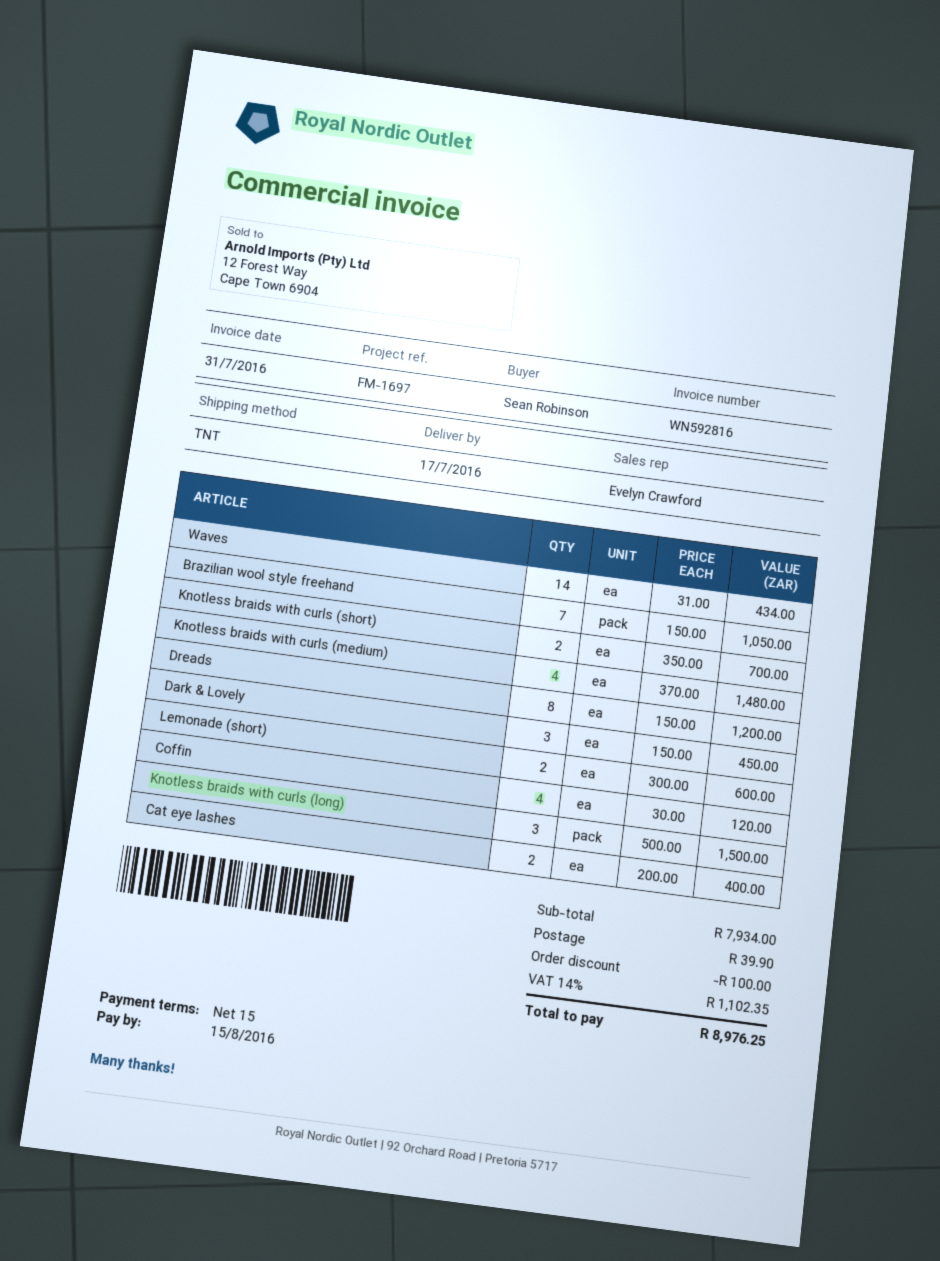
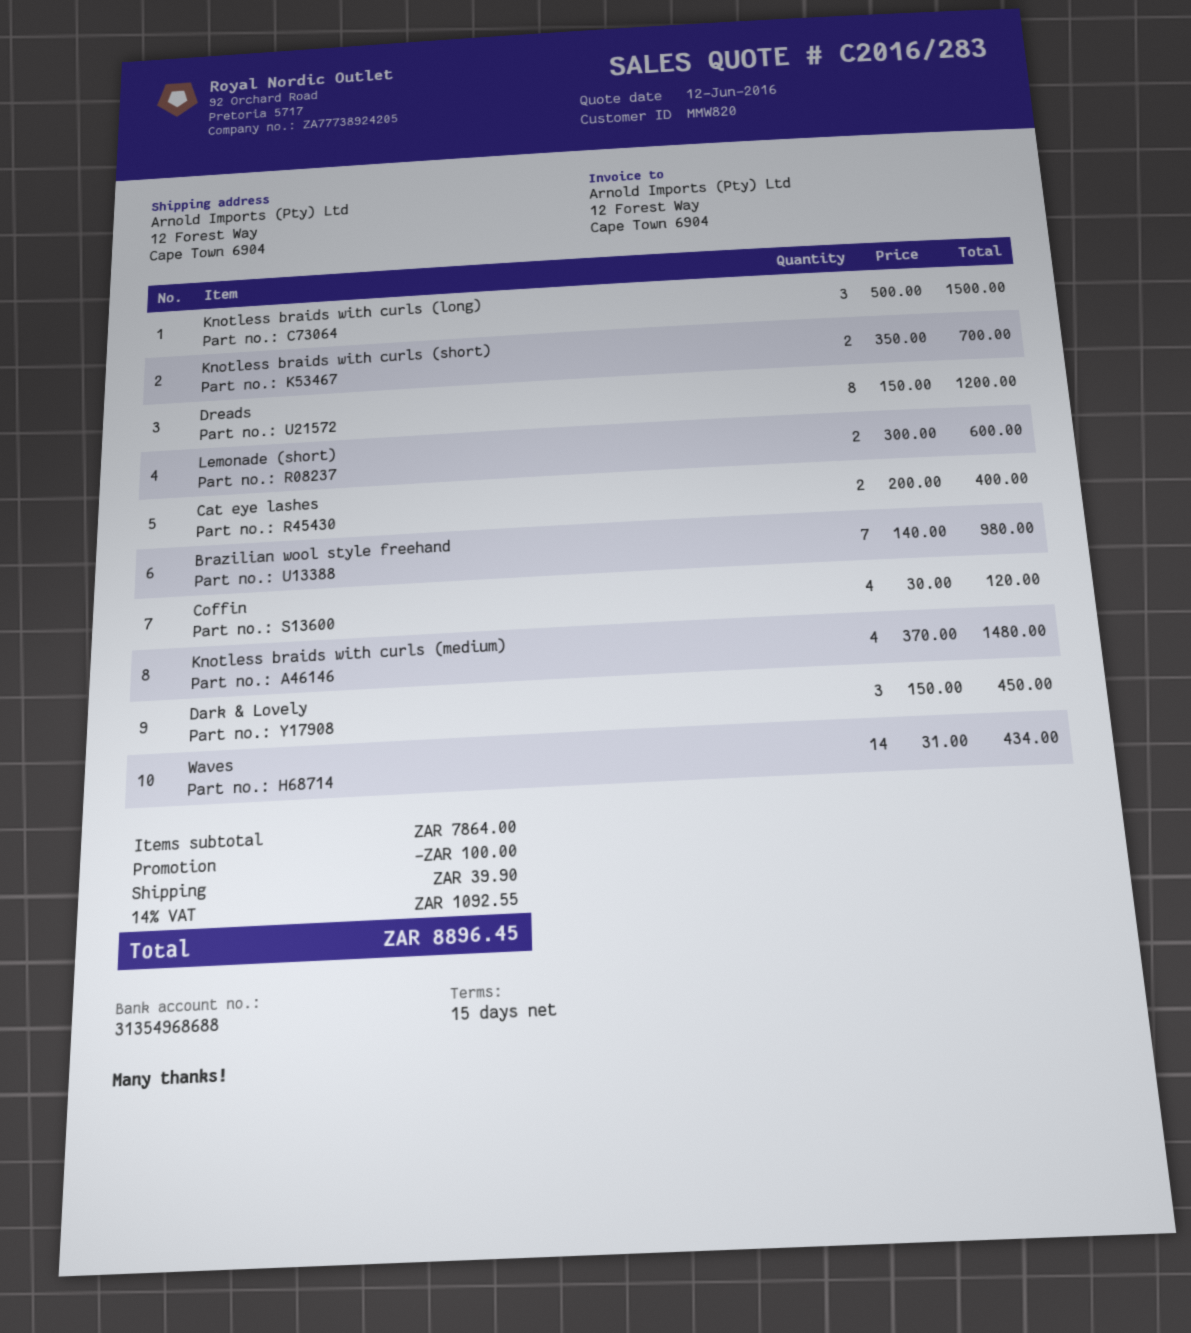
Brazilian wool style freehand: 7 x 150.00 = 1050.00 -> 7 x 140.00 = 980.00
subtotal: 7934.00 -> 7864.00
tax: 14% = 1102.35 -> 14% = 1092.55
total: 8976.25 -> 8896.45

